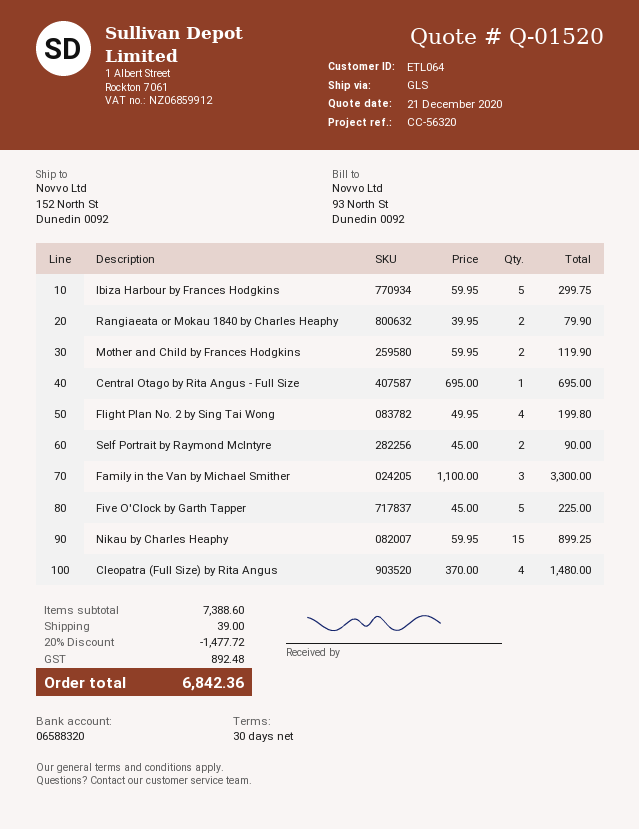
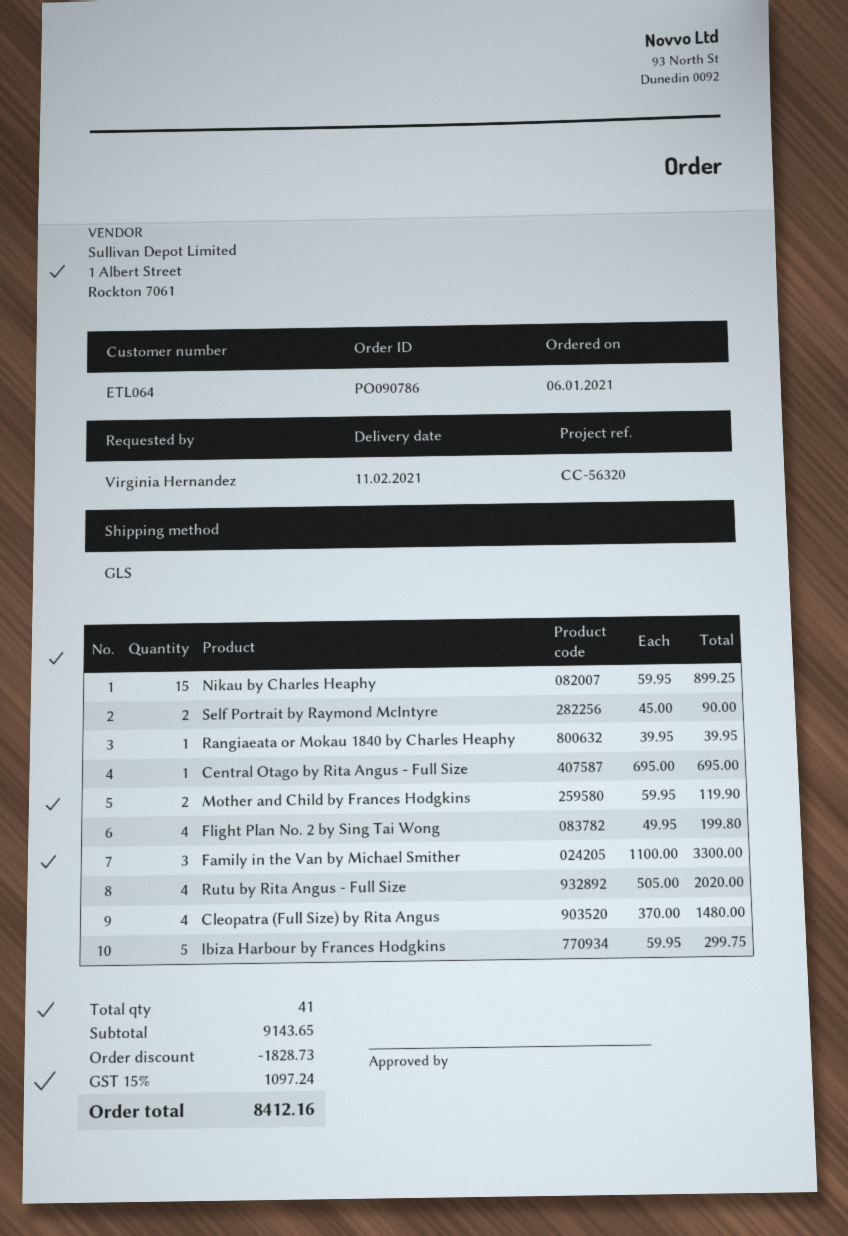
Rangiaeata or Mokau 1840 by Charles Heaphy: 2 x 39.95 = 79.90 -> 1 x 39.95 = 39.95
Five O'Clock by Garth Tapper: 5 x 45.00 = 225.00 -> none
Rutu by Rita Angus - Full Size: none -> 4 x 505.00 = 2020.00
subtotal: 7388.60 -> 9143.65
discount: 1477.72 -> 1828.73
shipping: 39.00 -> none
tax: 892.48 -> 1097.24
total: 6842.36 -> 8412.16

